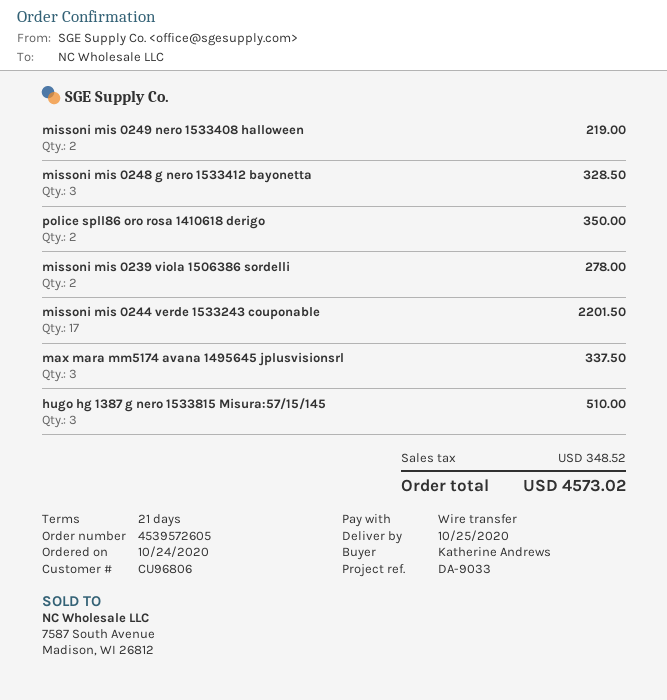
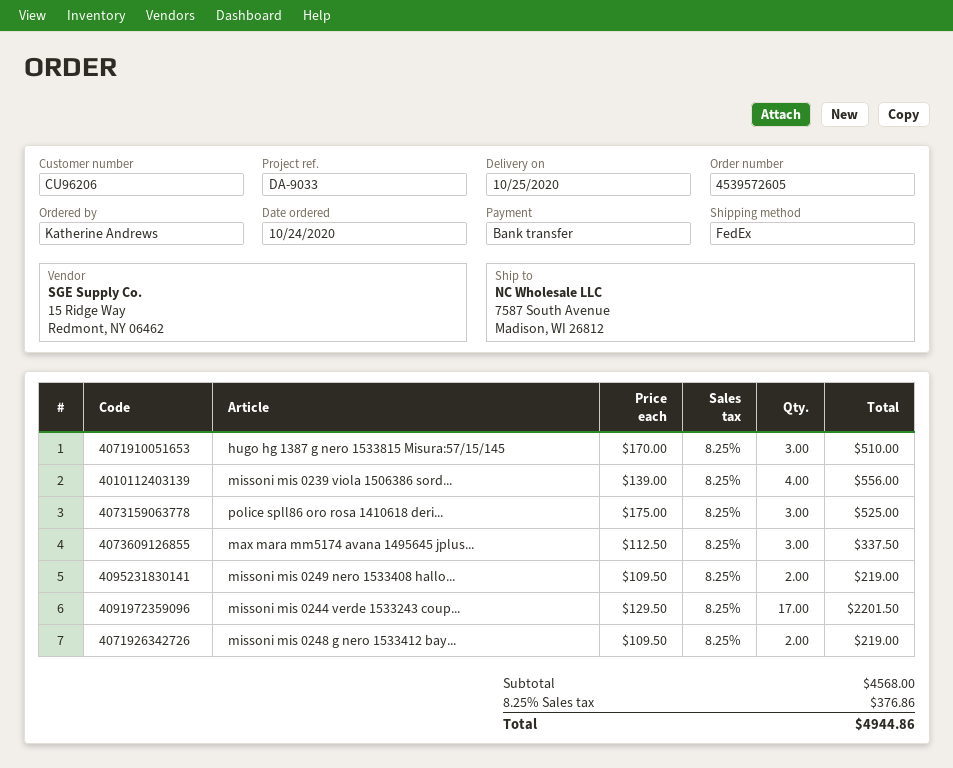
customer number: CU96806 -> CU96206
missoni mis 0248 g nero 1533412 bayonetta: 3 for 328.50 -> 2 for 219.00
police spll86 oro rosa 1410618 derigo: 2 for 350.00 -> 3 for 525.00
missoni mis 0239 viola 1506386 sordelli: 2 for 278.00 -> 4 for 556.00
tax: 348.52 -> 376.86
total: 4573.02 -> 4944.86

